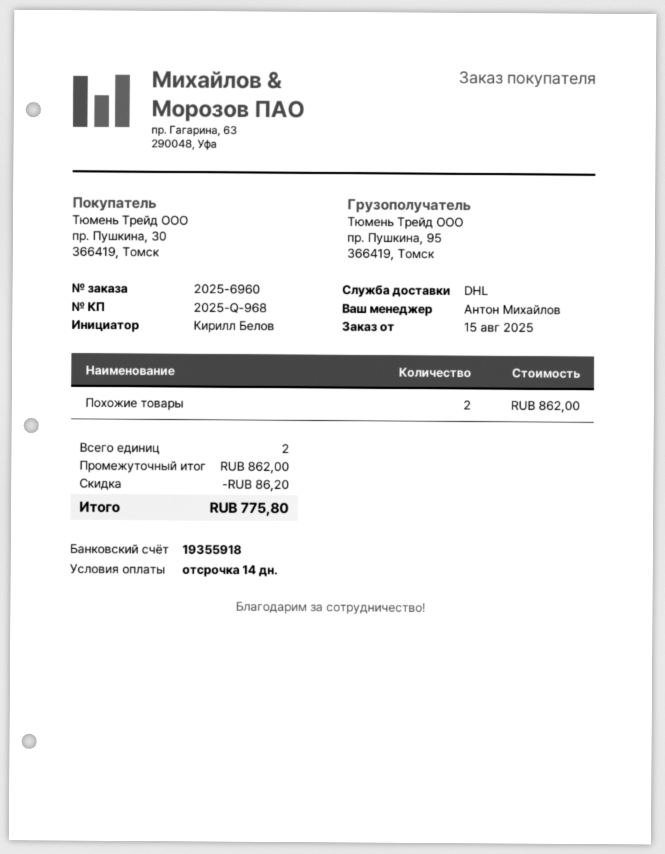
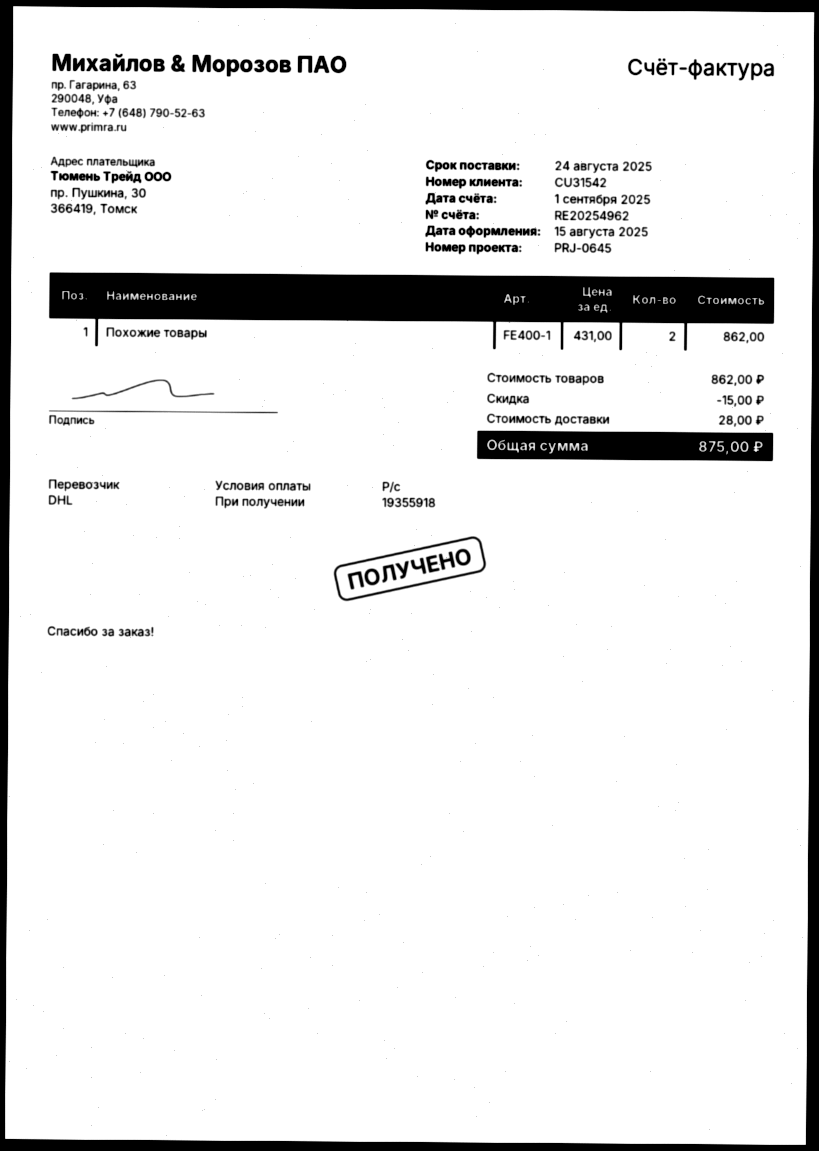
payment terms: 14 days -> on receipt
discount: 86.20 -> 15.00
shipping: none -> 28.00
total: 775.80 -> 875.00

